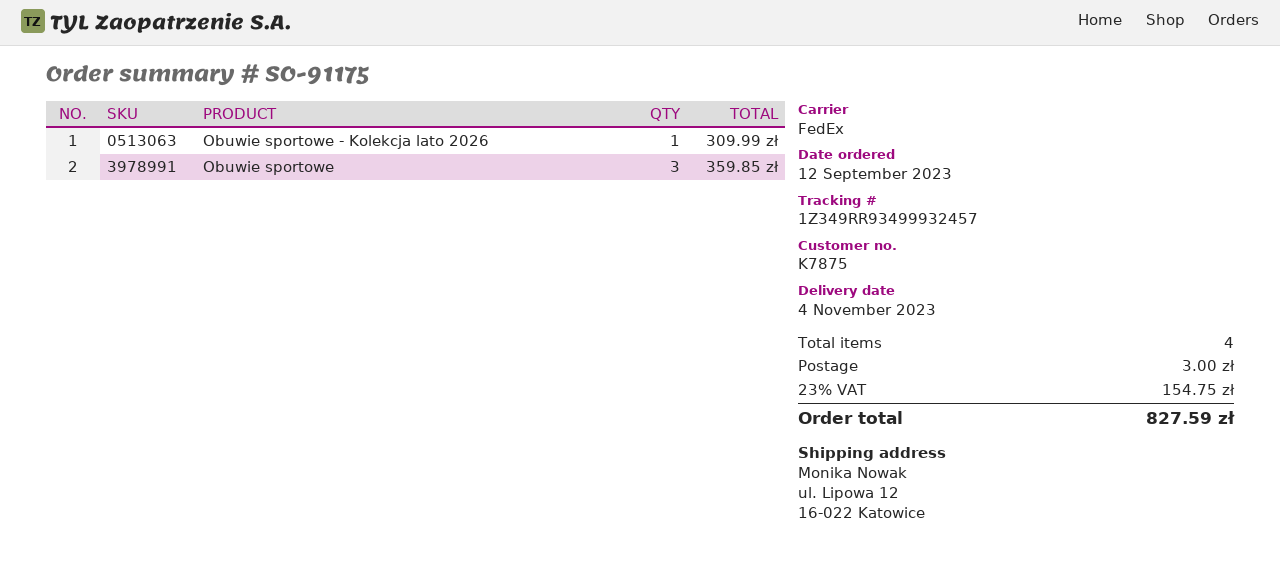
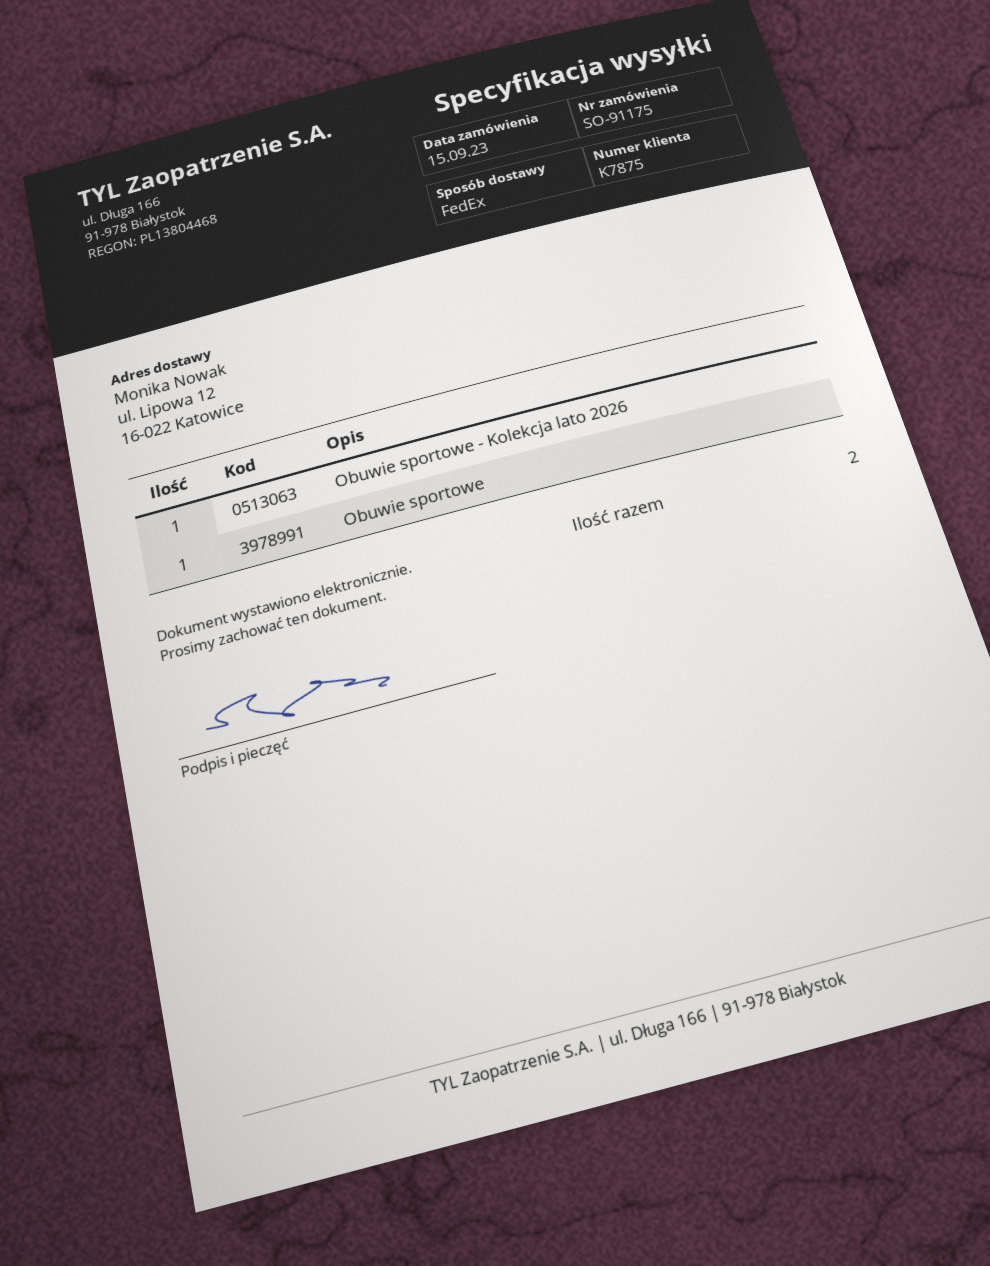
order date: 2023-09-12 -> 2023-09-15
Obuwie sportowe: 3 -> 1
total quantity: 4 -> 2

